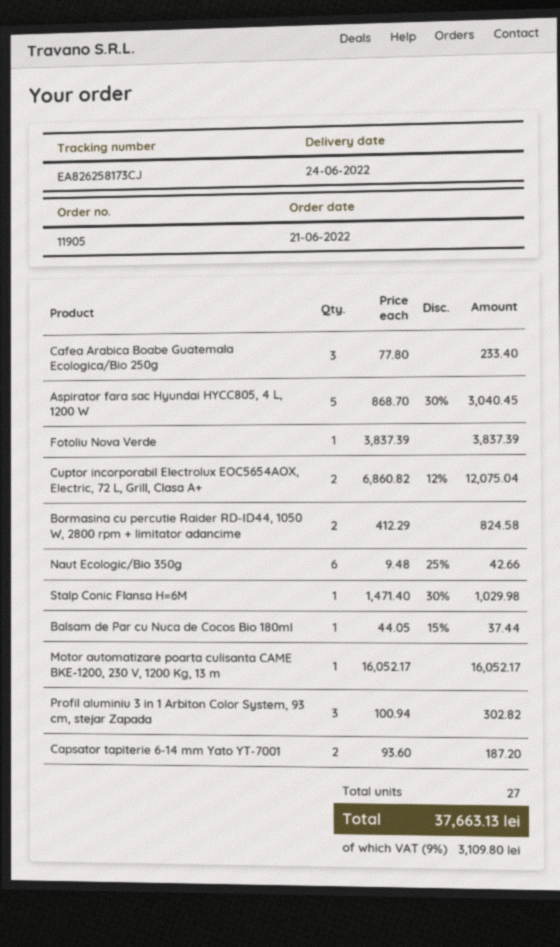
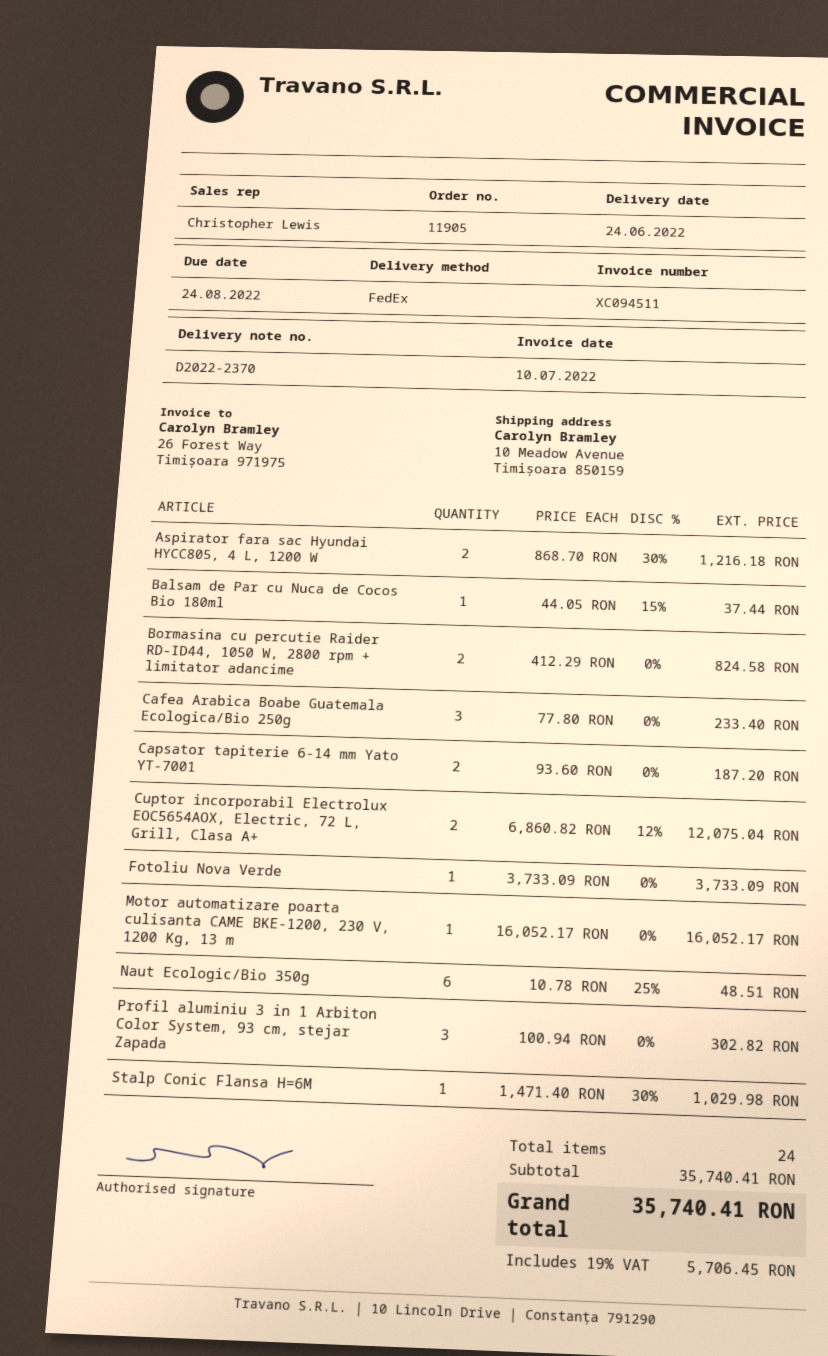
Aspirator fara sac Hyundai HYCC805, 4 L, 1200 W: 5 x 868.70 - 30% = 3040.45 -> 2 x 868.70 - 30% = 1216.18
Fotoliu Nova Verde: 1 x 3837.39 = 3837.39 -> 1 x 3733.09 = 3733.09
Naut Ecologic/Bio 350g: 6 x 9.48 - 25% = 42.66 -> 6 x 10.78 - 25% = 48.51
total quantity: 27 -> 24
tax: 9% = 3109.80 -> 19% = 5706.45
total: 37663.13 -> 35740.41

